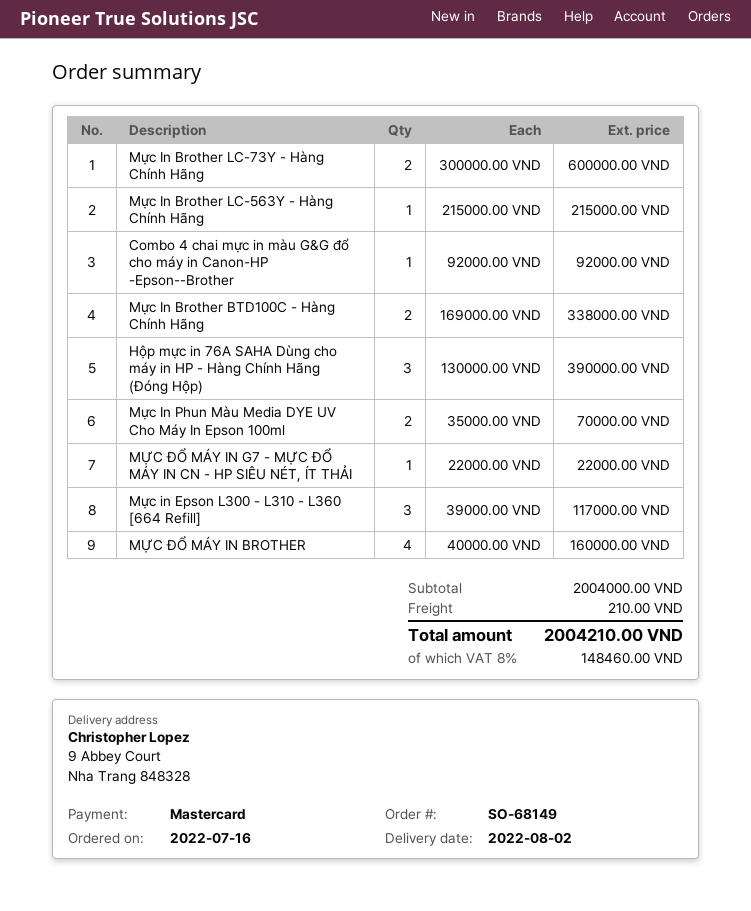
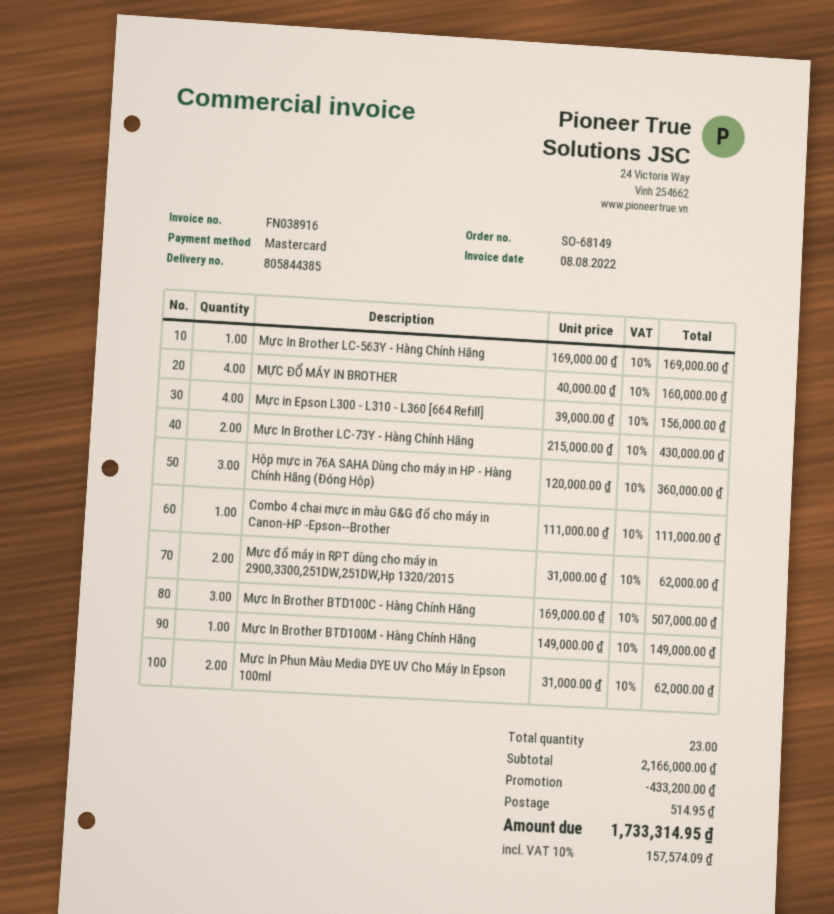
Mực In Brother LC-73Y - Hàng Chính Hãng: 2 x 300000.00 = 600000.00 -> 2 x 215000.00 = 430000.00
Mực In Brother LC-563Y - Hàng Chính Hãng: 1 x 215000.00 = 215000.00 -> 1 x 169000.00 = 169000.00
Combo 4 chai mực in màu G&G đổ cho máy in Canon-HP -Epson--Brother: 1 x 92000.00 = 92000.00 -> 1 x 111000.00 = 111000.00
Mực In Brother BTD100C - Hàng Chính Hãng: 2 x 169000.00 = 338000.00 -> 3 x 169000.00 = 507000.00
Hộp mực in 76A SAHA Dùng cho máy in HP - Hàng Chính Hãng (Đóng Hộp): 3 x 130000.00 = 390000.00 -> 3 x 120000.00 = 360000.00
Mực In Phun Màu Media DYE UV Cho Máy In Epson 100ml: 2 x 35000.00 = 70000.00 -> 2 x 31000.00 = 62000.00
MỰC ĐỔ MÁY IN G7 - MỰC ĐỔ MÁY IN CN - HP SIÊU NÉT, ÍT THẢI: 1 x 22000.00 = 22000.00 -> none
Mực in Epson L300 - L310 - L360 [664 Refill]: 3 x 39000.00 = 117000.00 -> 4 x 39000.00 = 156000.00
Mực đổ máy in RPT dùng cho máy in 2900,3300,251DW,251DW,Hp 1320/2015: none -> 2 x 31000.00 = 62000.00
Mực In Brother BTD100M - Hàng Chính Hãng: none -> 1 x 149000.00 = 149000.00
subtotal: 2004000.00 -> 2166000.00
discount: none -> 433200.00
shipping: 210.00 -> 514.95
tax: 8% = 148460.00 -> 10% = 157574.09
total: 2004210.00 -> 1733314.95

